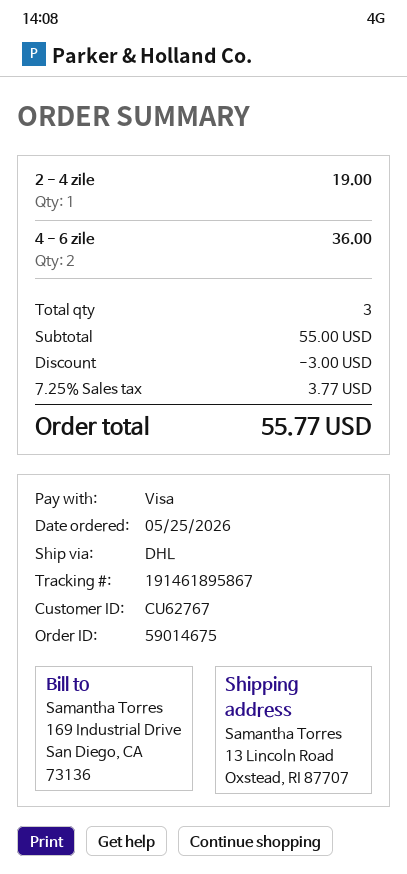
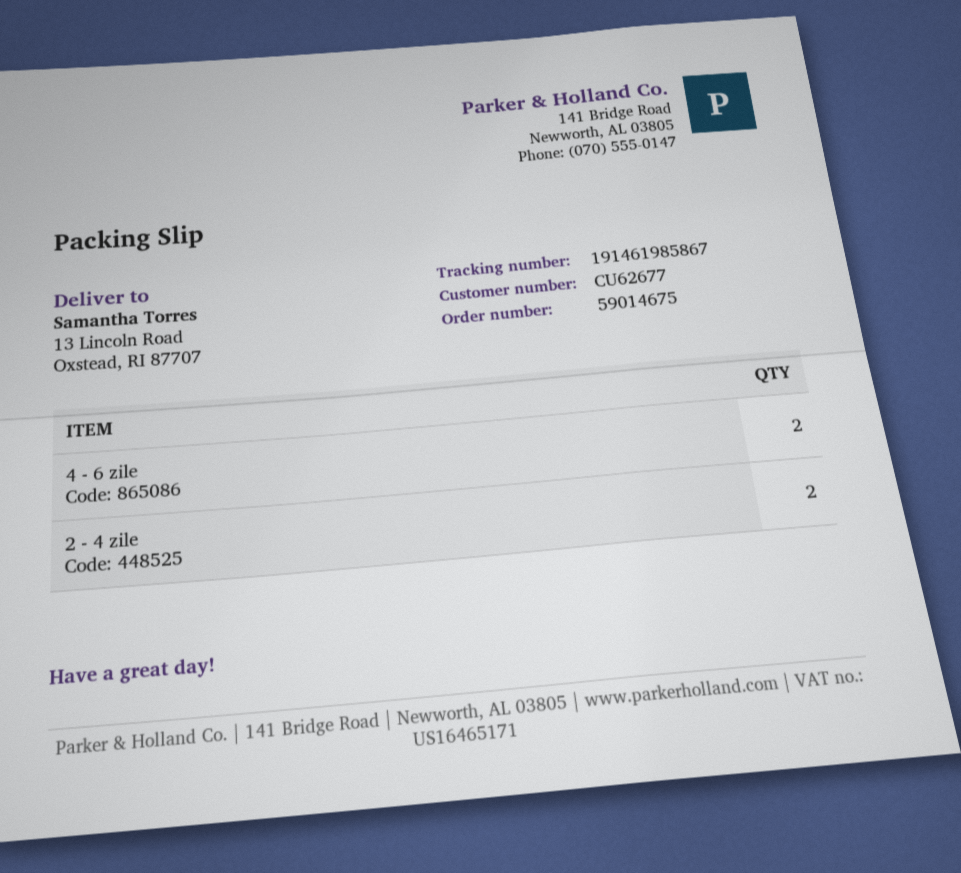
customer number: CU62767 -> CU62677
tracking number: 191461895867 -> 191461985867
2 - 4 zile: 1 -> 2

